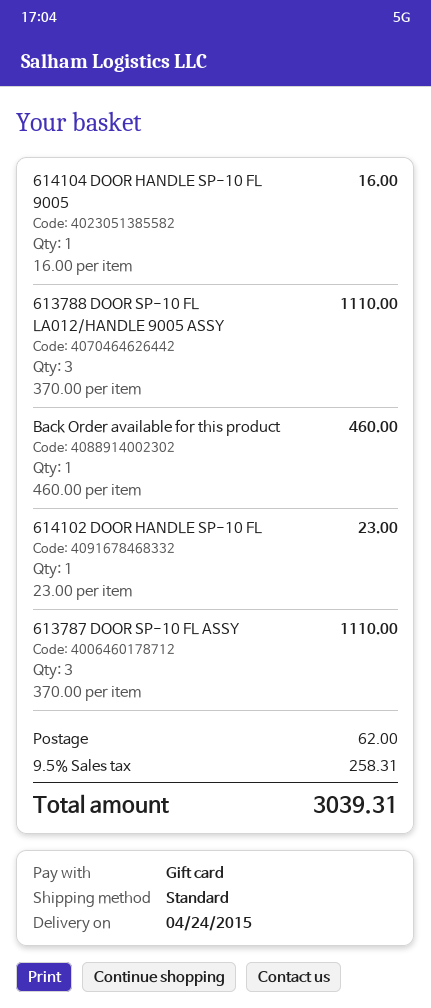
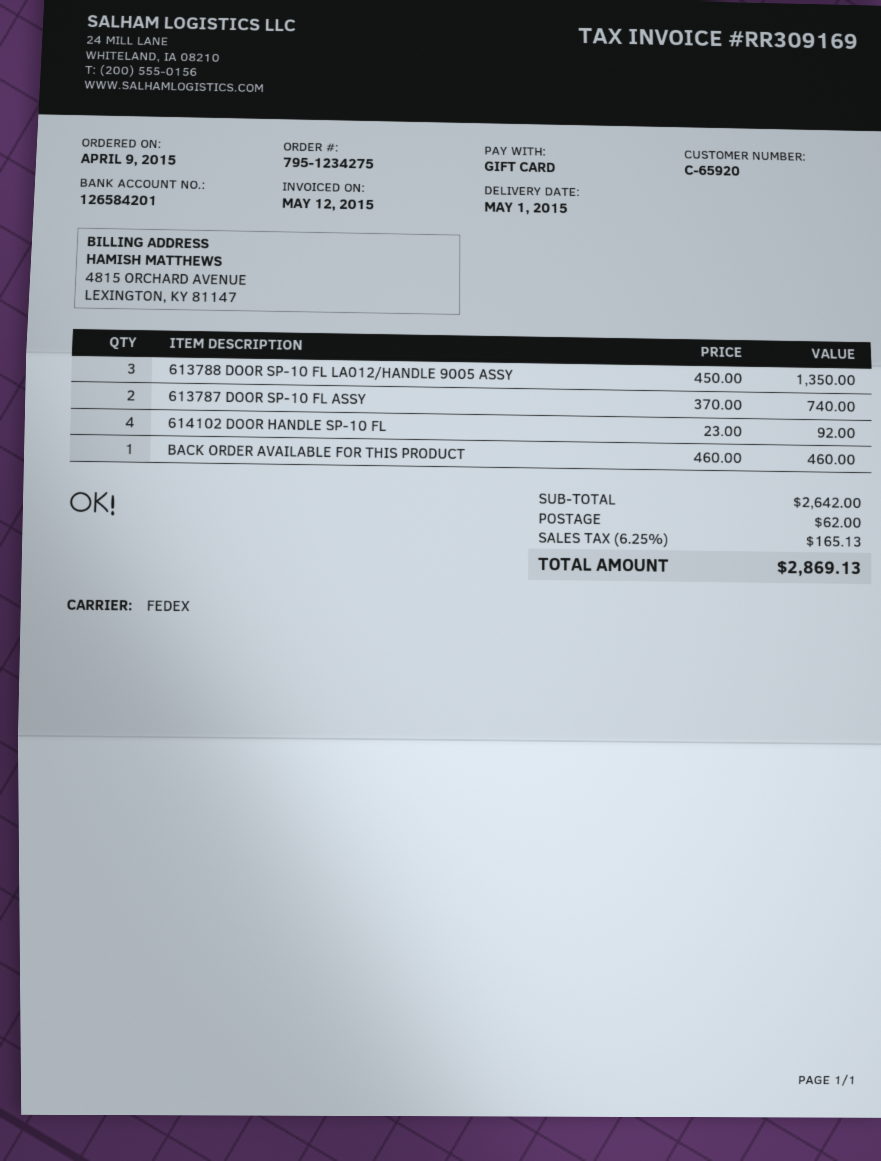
delivery date: 2015-04-24 -> 2015-05-01
shipping method: standard -> FedEx
614104 DOOR HANDLE SP-10 FL 9005: 1 x 16.00 = 16.00 -> none
613788 DOOR SP-10 FL LA012/HANDLE 9005 ASSY: 3 x 370.00 = 1110.00 -> 3 x 450.00 = 1350.00
614102 DOOR HANDLE SP-10 FL: 1 x 23.00 = 23.00 -> 4 x 23.00 = 92.00
613787 DOOR SP-10 FL ASSY: 3 x 370.00 = 1110.00 -> 2 x 370.00 = 740.00
tax: 9.5% = 258.31 -> 6.25% = 165.13
total: 3039.31 -> 2869.13

